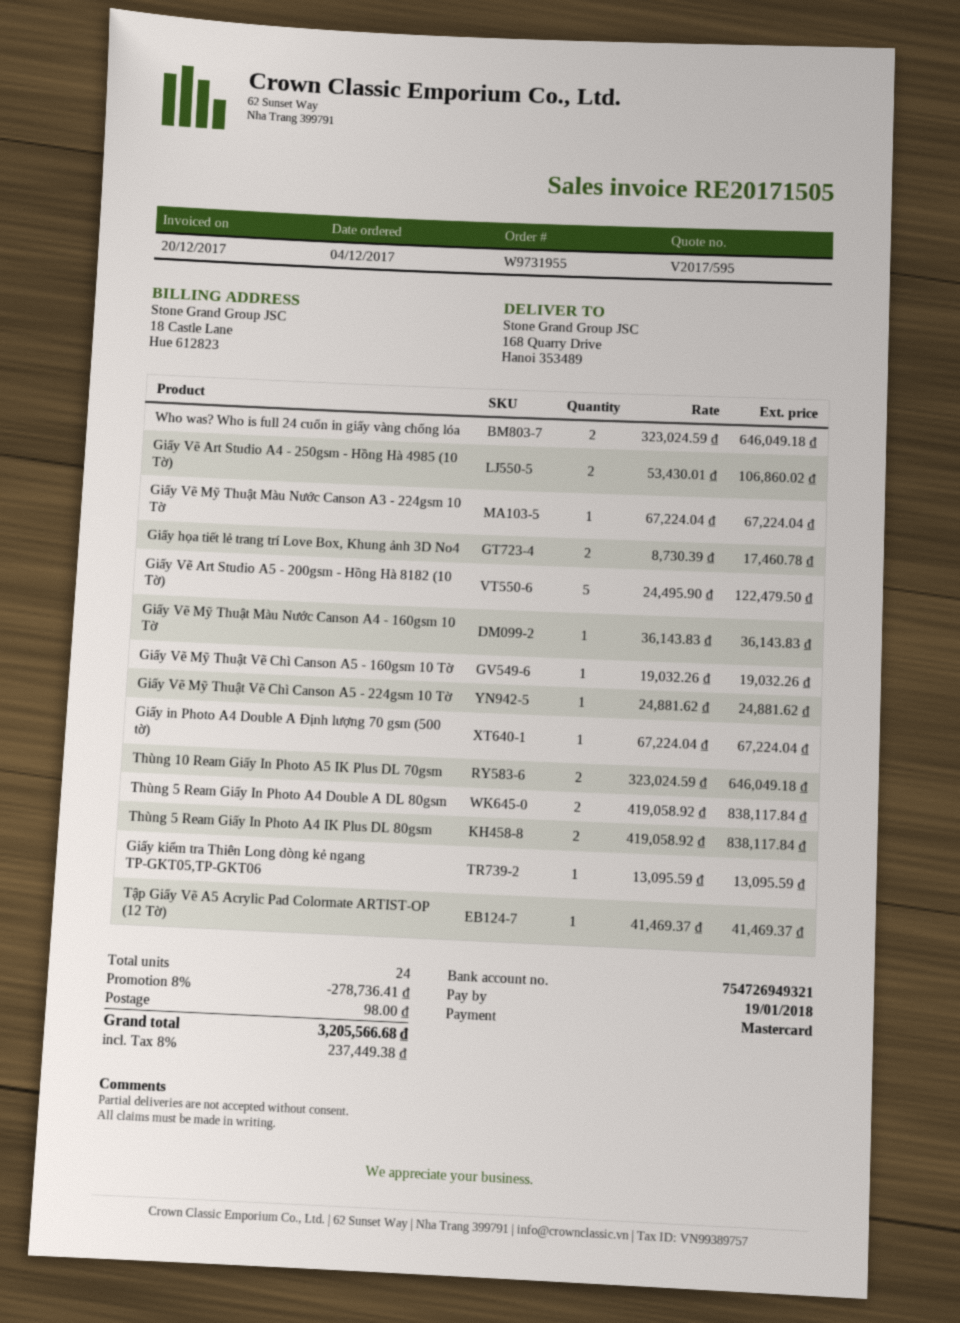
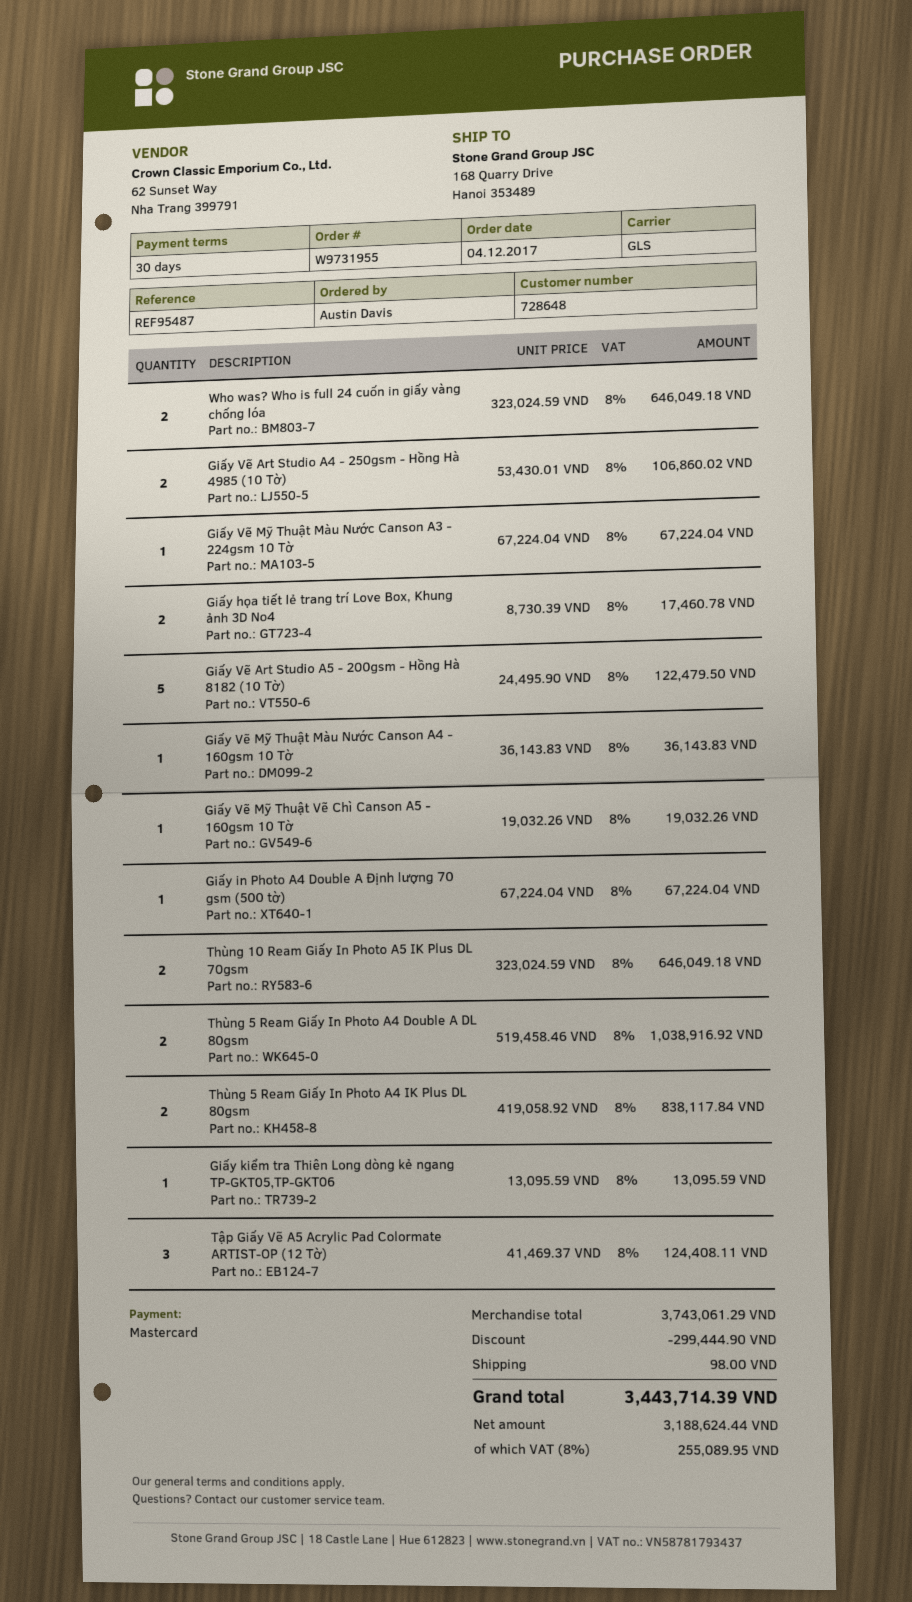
Giấy Vẽ Mỹ Thuật Vẽ Chì Canson A5 - 224gsm 10 Tờ: 1 x 24881.62 = 24881.62 -> none
Thùng 5 Ream Giấy In Photo A4 Double A DL 80gsm: 2 x 419058.92 = 838117.84 -> 2 x 519458.46 = 1038916.92
Tập Giấy Vẽ A5 Acrylic Pad Colormate ARTIST-OP (12 Tờ): 1 x 41469.37 = 41469.37 -> 3 x 41469.37 = 124408.11
discount: 278736.41 -> 299444.90
tax: 8% = 237449.38 -> 8% = 255089.95
total: 3205566.68 -> 3443714.39

